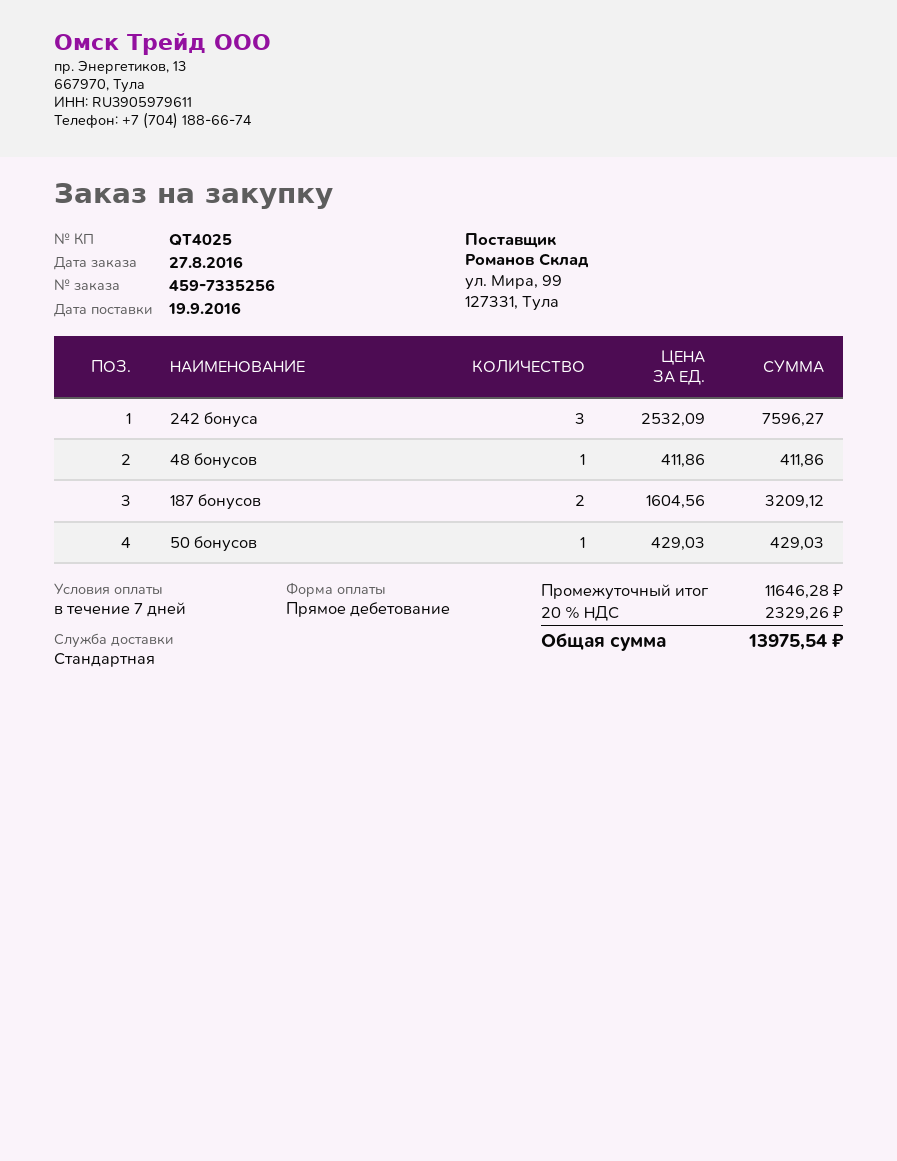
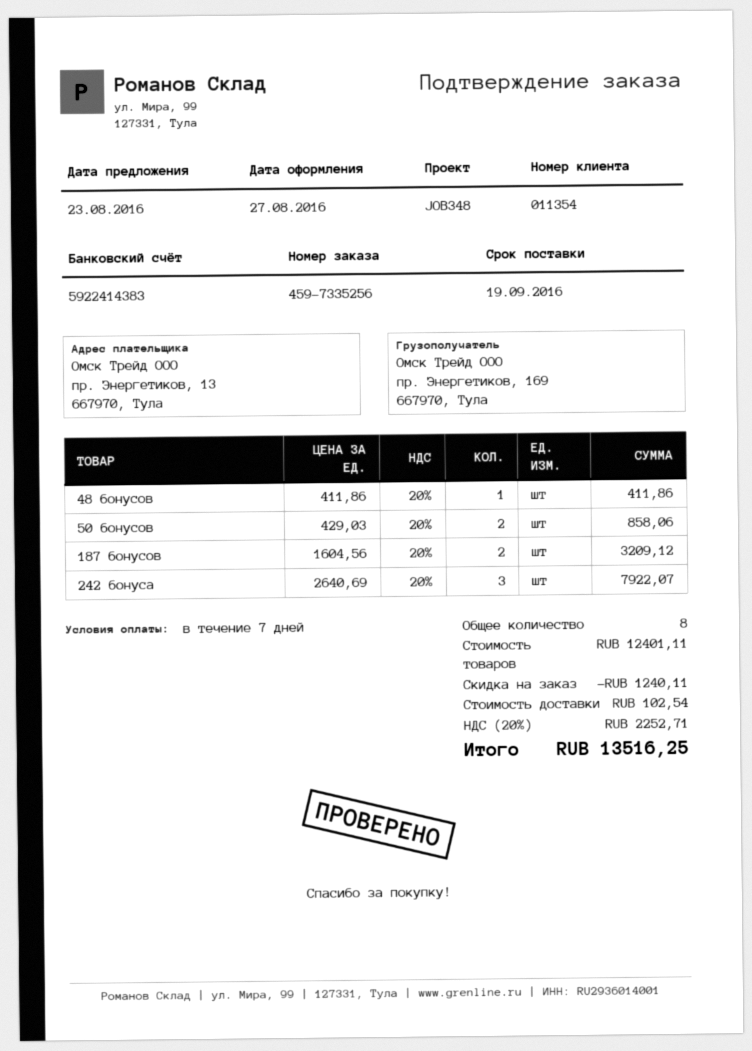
242 бонуса: 3 x 2532.09 = 7596.27 -> 3 x 2640.69 = 7922.07
50 бонусов: 1 x 429.03 = 429.03 -> 2 x 429.03 = 858.06
subtotal: 11646.28 -> 12401.11
discount: none -> 1240.11
shipping: none -> 102.54
tax: 20% = 2329.26 -> 20% = 2252.71
total: 13975.54 -> 13516.25

